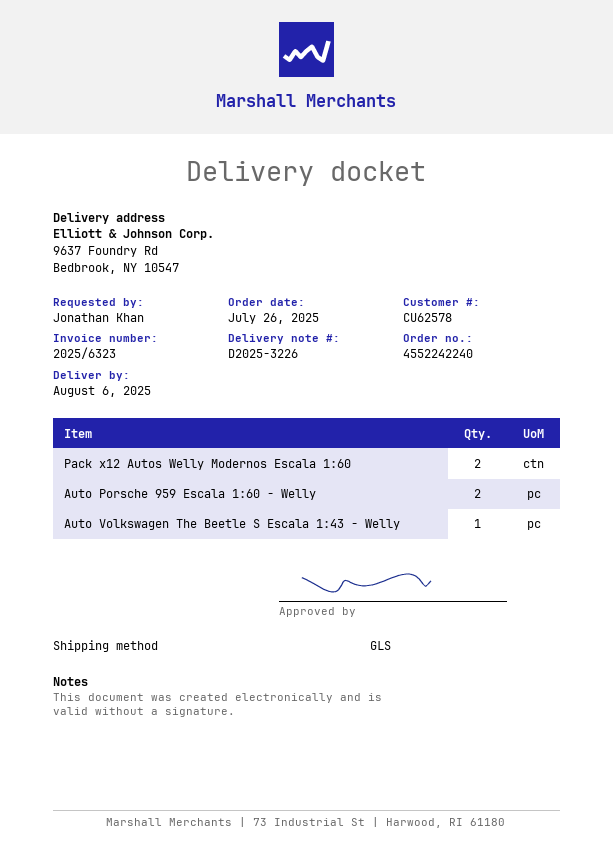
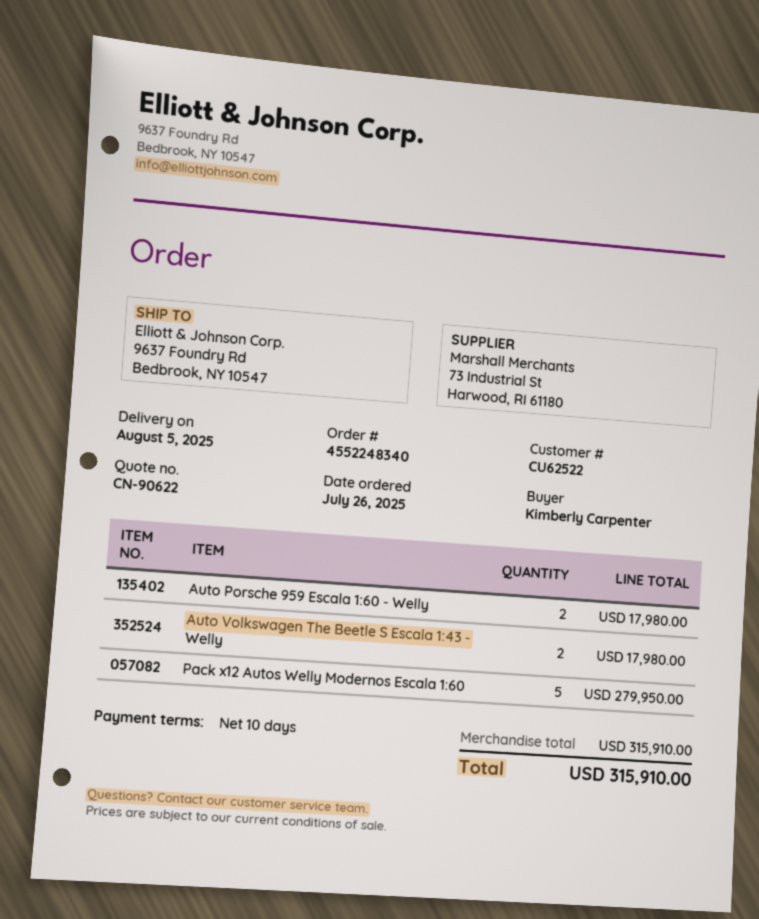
order number: 4552242240 -> 4552248340
delivery date: 2025-08-06 -> 2025-08-05
customer number: CU62578 -> CU62522
ordered by: Jonathan Khan -> Kimberly Carpenter
Pack x12 Autos Welly Modernos Escala 1:60: 2 -> 5
Auto Volkswagen The Beetle S Escala 1:43 - Welly: 1 -> 2

